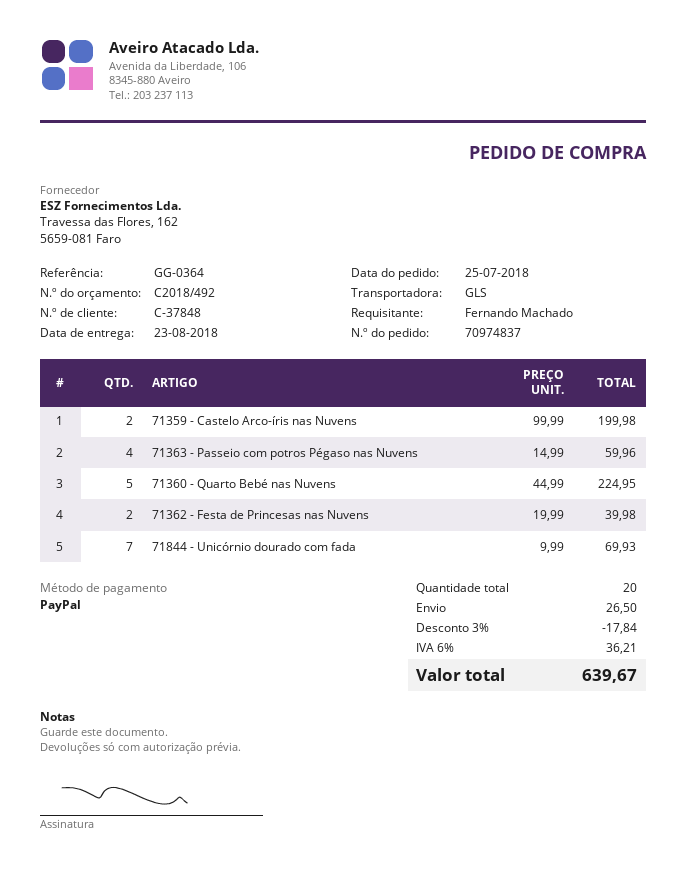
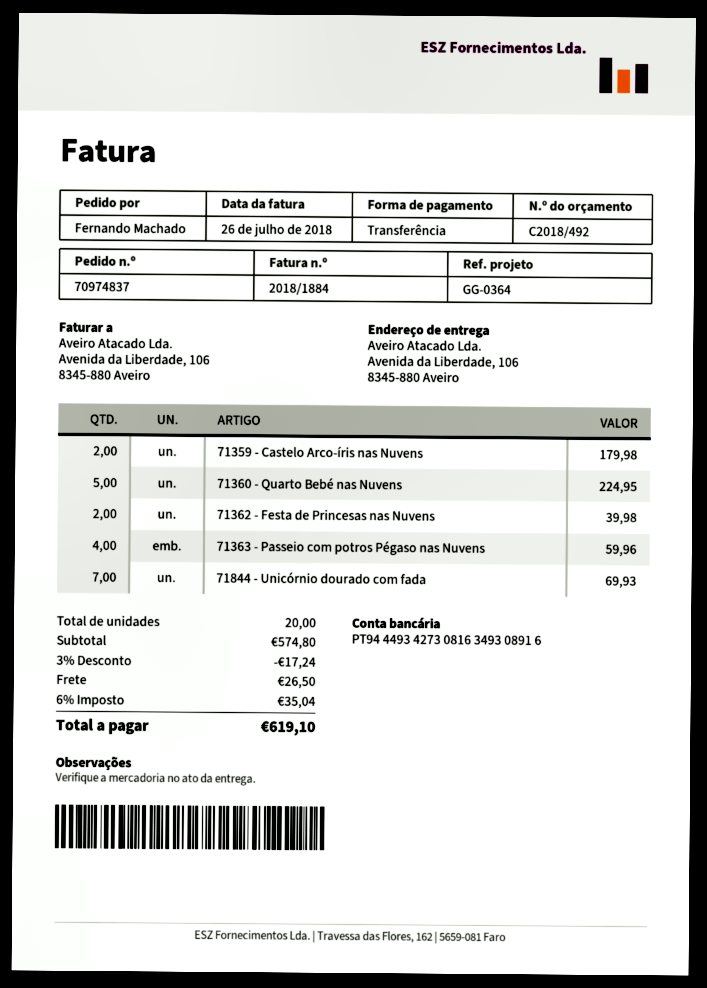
payment method: PayPal -> bank transfer
71359 - Castelo Arco-íris nas Nuvens: 2 for 199.98 -> 2 for 179.98
discount: 3% = 17.84 -> 3% = 17.24
tax: 6% = 36.21 -> 6% = 35.04
total: 639.67 -> 619.10

